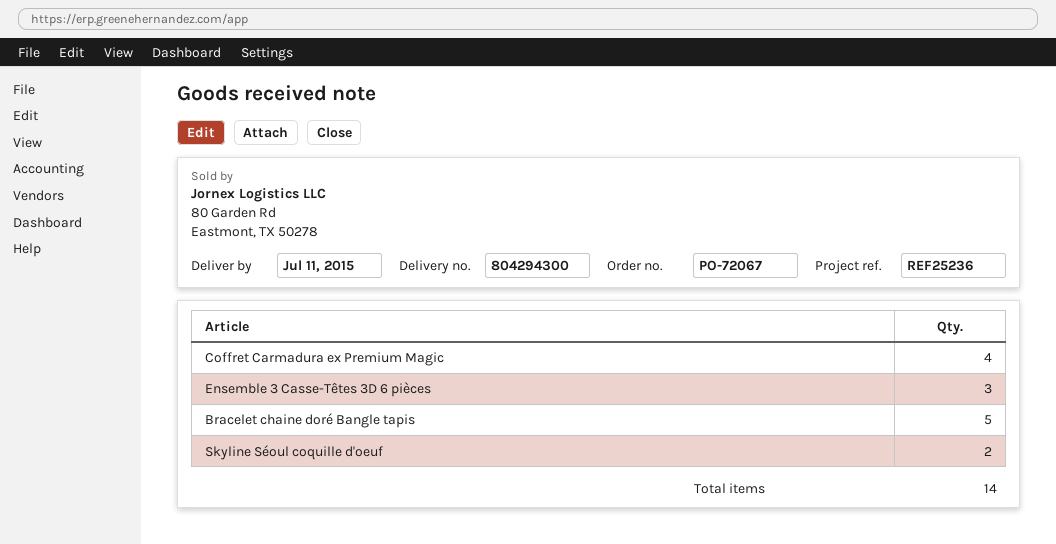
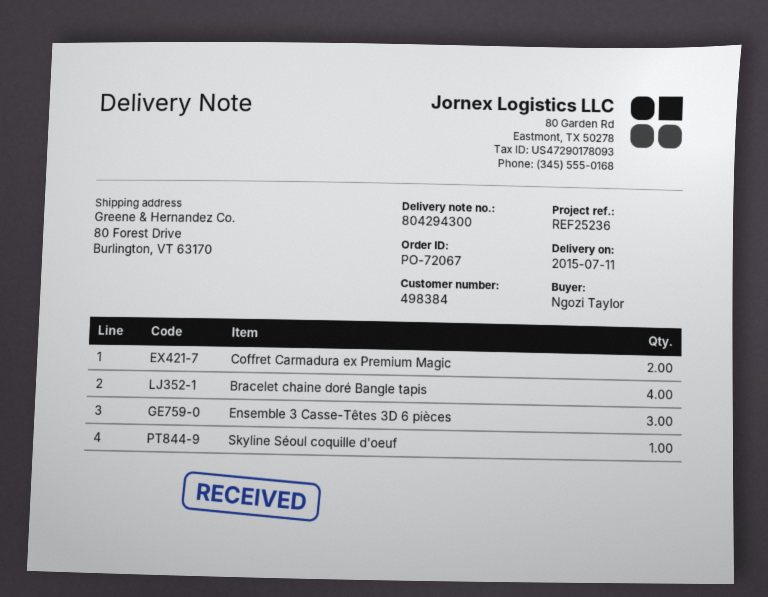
Coffret Carmadura ex Premium Magic: 4 -> 2
Bracelet chaine doré Bangle tapis: 5 -> 4
Skyline Séoul coquille d'oeuf: 2 -> 1

